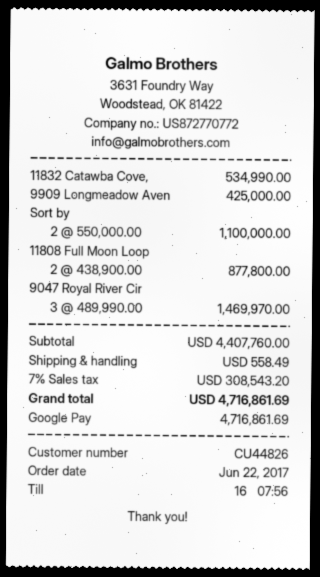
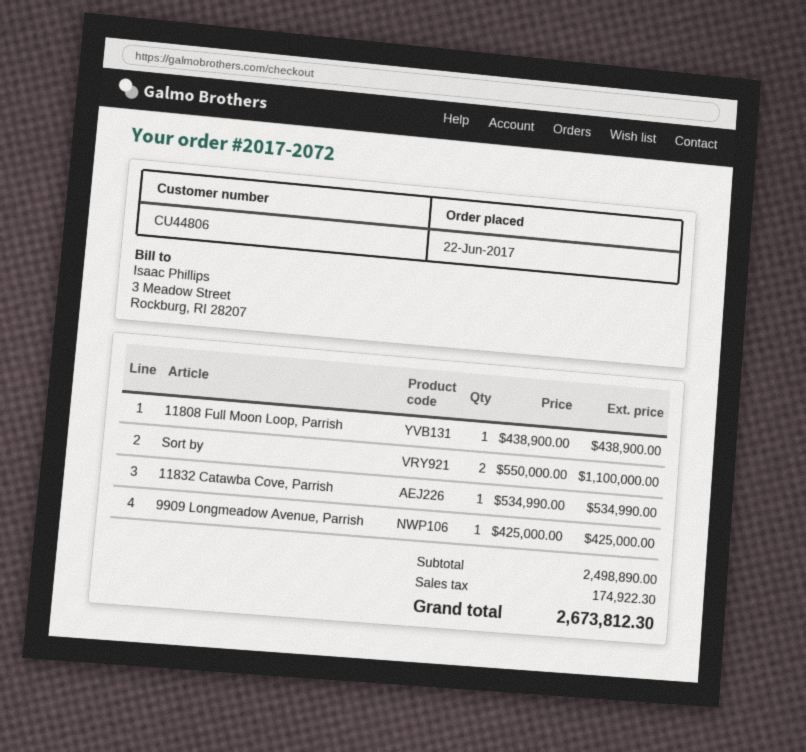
customer number: CU44826 -> CU44806
11808 Full Moon Loop: 2 x 438900.00 = 877800.00 -> 1 x 438900.00 = 438900.00
9047 Royal River Cir: 3 x 489990.00 = 1469970.00 -> none
subtotal: 4407760.00 -> 2498890.00
shipping: 558.49 -> none
tax: 308543.20 -> 174922.30
total: 4716861.69 -> 2673812.30

